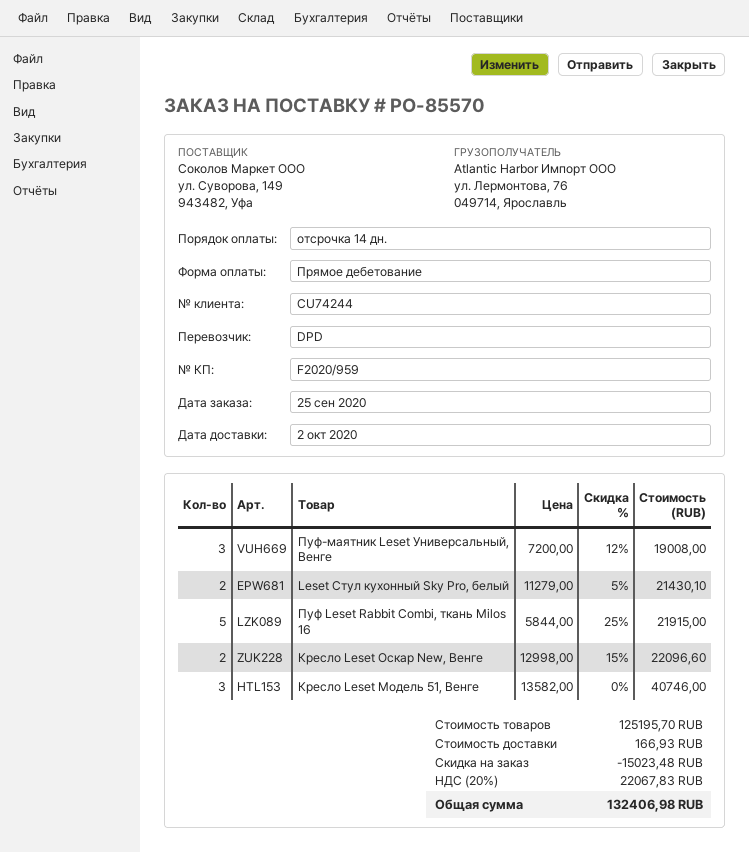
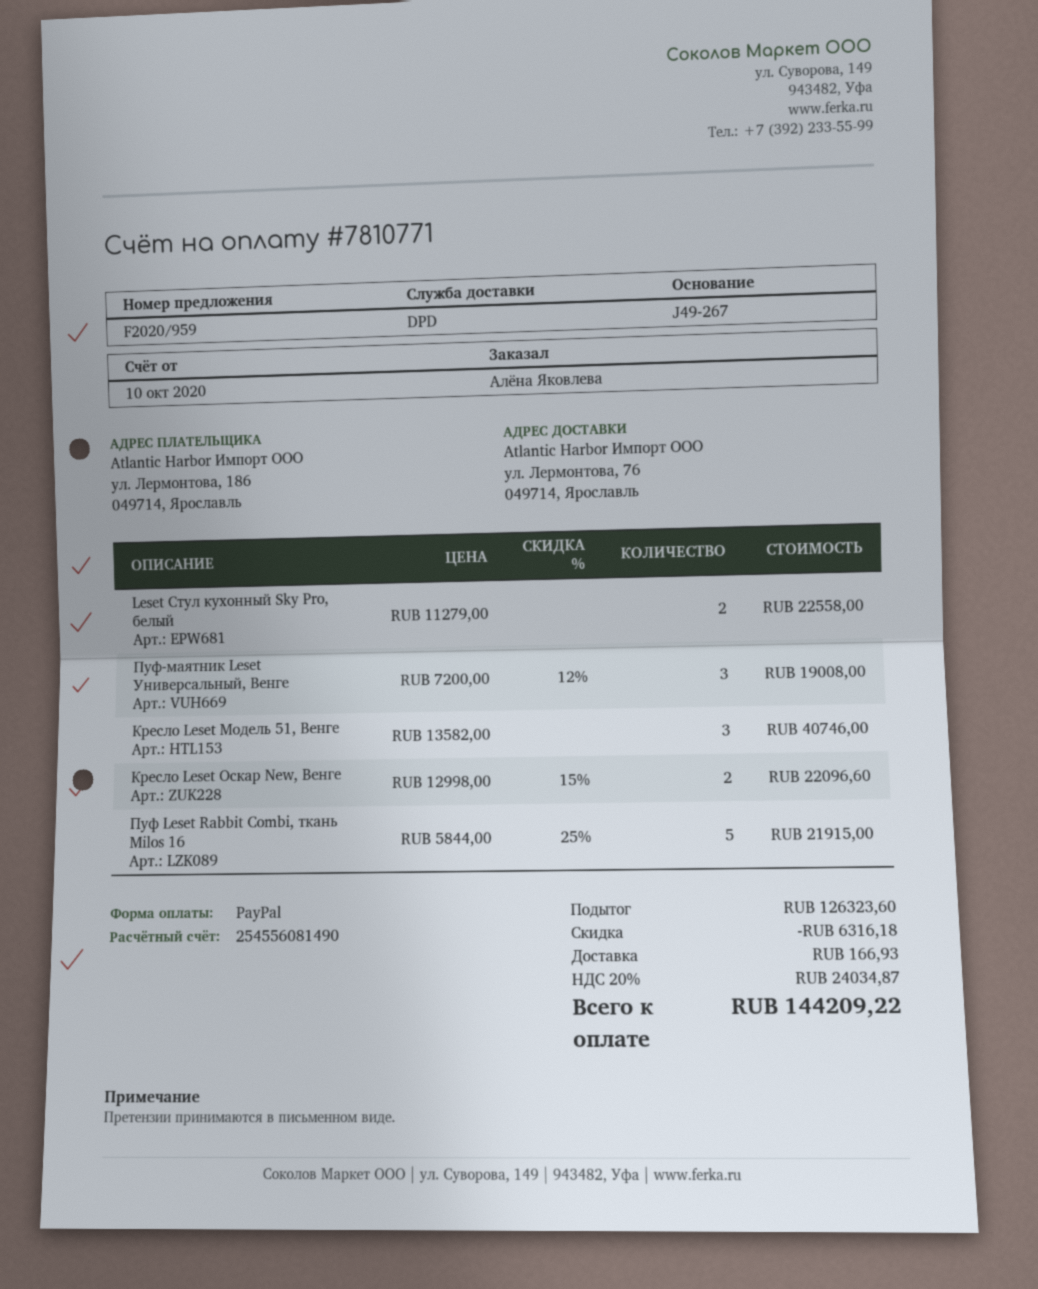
payment method: direct debit -> PayPal
Leset Стул кухонный Sky Pro, белый: 2 x 11279.00 - 5% = 21430.10 -> 2 x 11279.00 = 22558.00
subtotal: 125195.70 -> 126323.60
discount: 15023.48 -> 6316.18
tax: 20% = 22067.83 -> 20% = 24034.87
total: 132406.98 -> 144209.22

